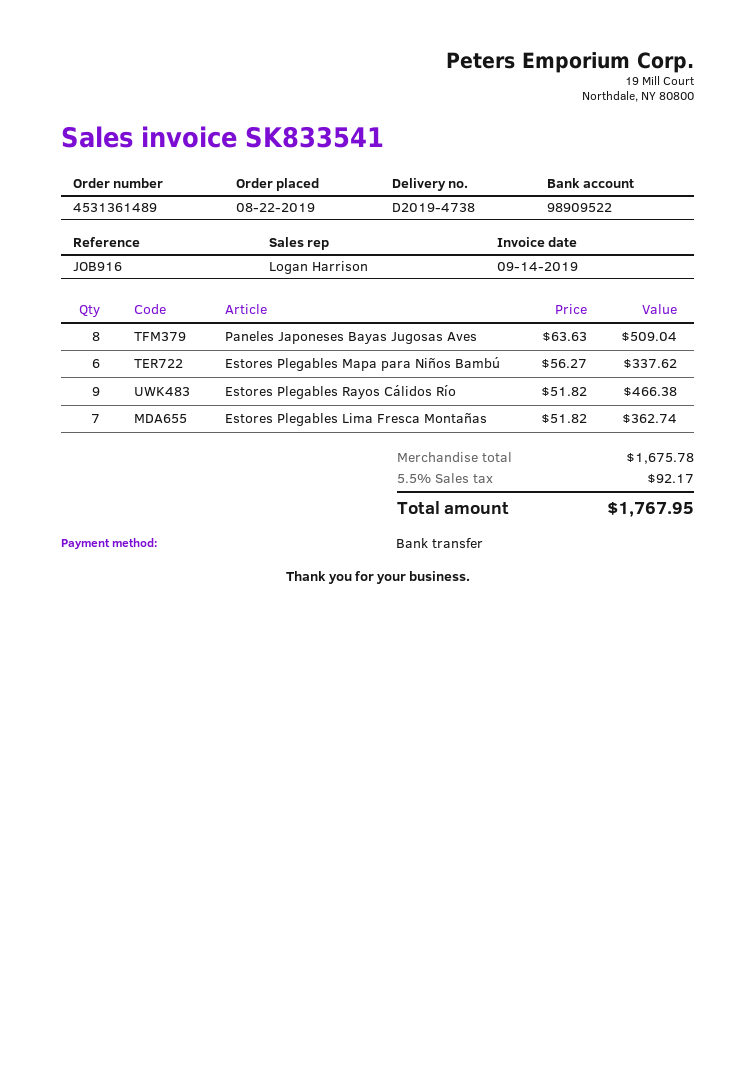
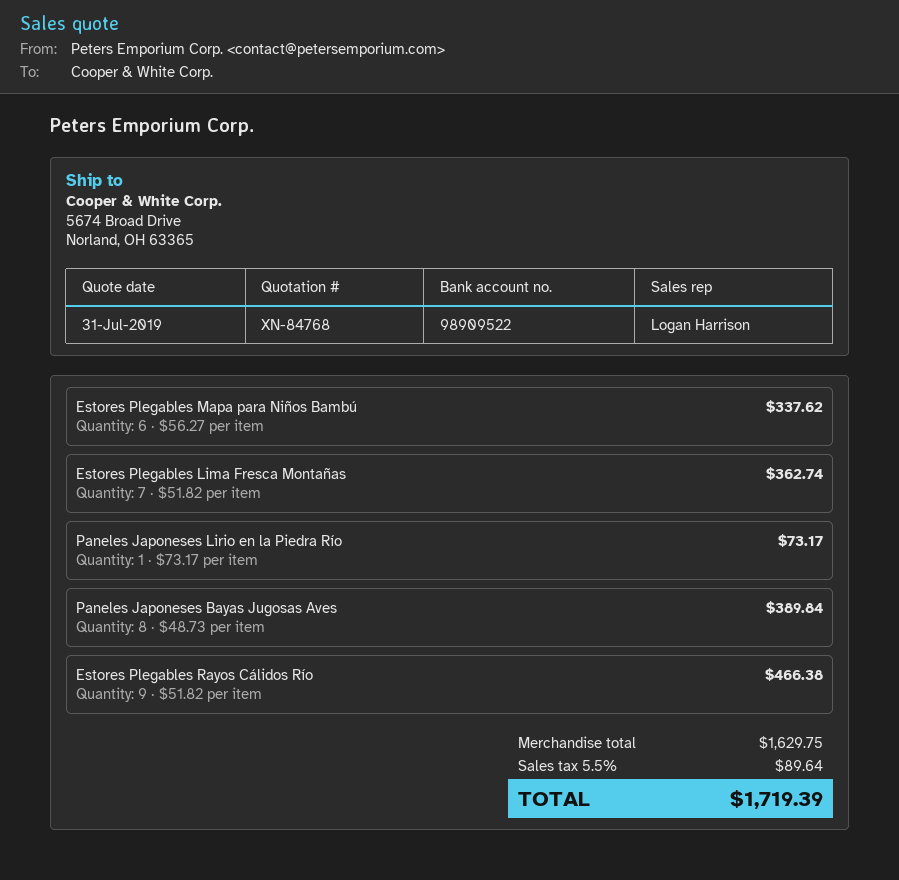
Paneles Japoneses Bayas Jugosas Aves: 8 x 63.63 = 509.04 -> 8 x 48.73 = 389.84
Paneles Japoneses Lirio en la Piedra Río: none -> 1 x 73.17 = 73.17
subtotal: 1675.78 -> 1629.75
tax: 5.5% = 92.17 -> 5.5% = 89.64
total: 1767.95 -> 1719.39

